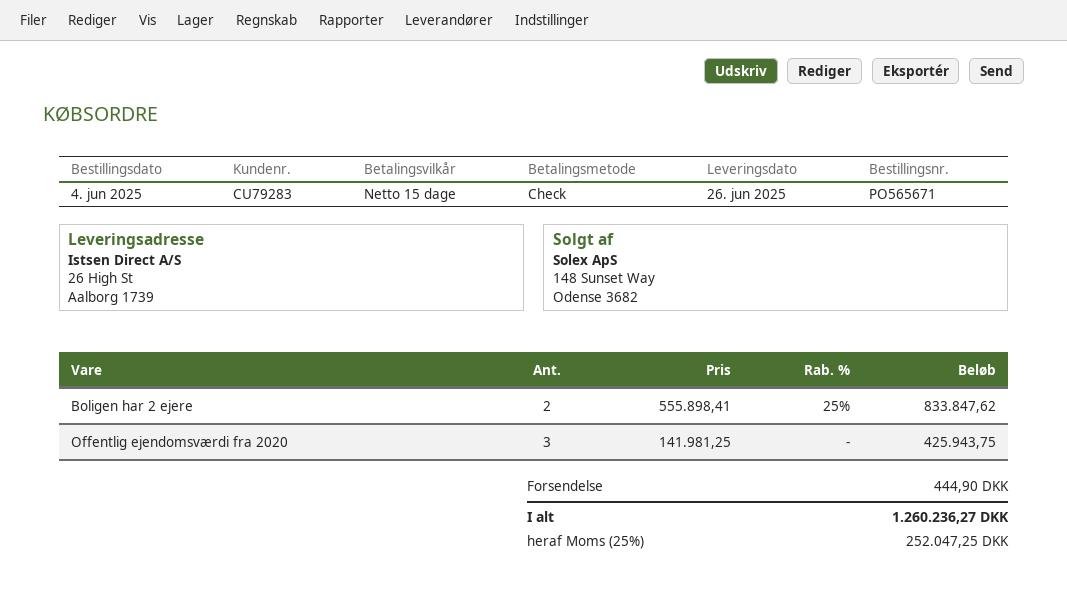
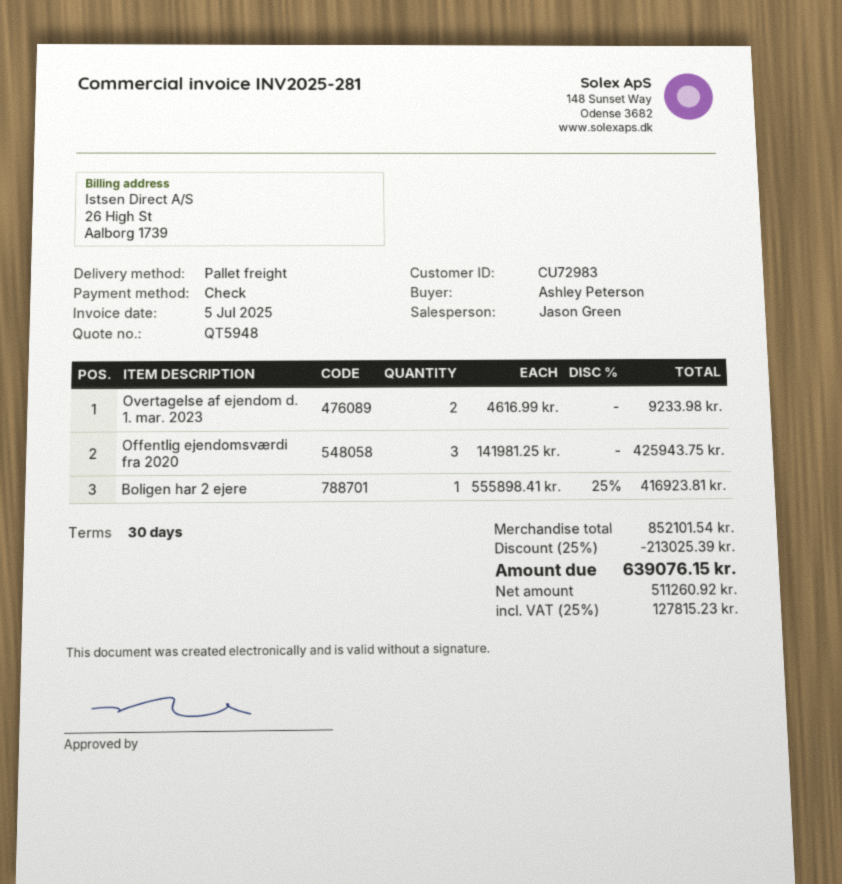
payment terms: 15 days -> 30 days
customer number: CU79283 -> CU72983
Boligen har 2 ejere: 2 x 555898.41 - 25% = 833847.62 -> 1 x 555898.41 - 25% = 416923.81
Overtagelse af ejendom d. 1. mar. 2023: none -> 2 x 4616.99 = 9233.98
discount: none -> 25% = 213025.39
shipping: 444.90 -> none
tax: 25% = 252047.25 -> 25% = 127815.23
total: 1260236.27 -> 639076.15

